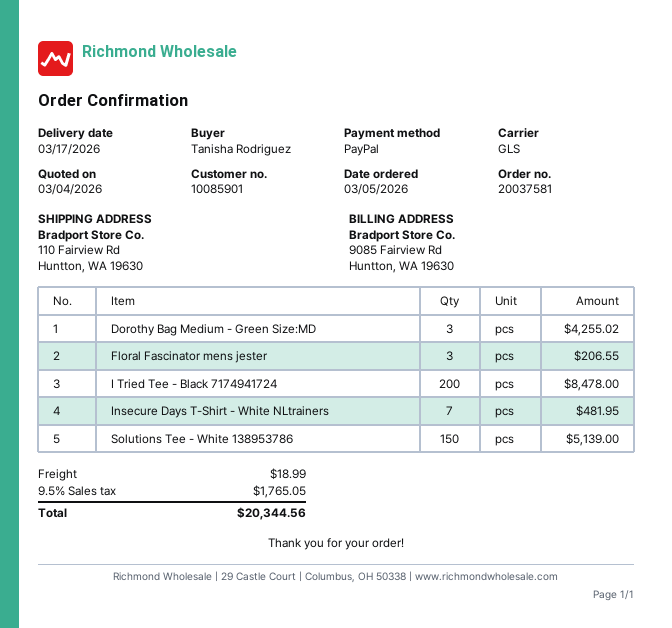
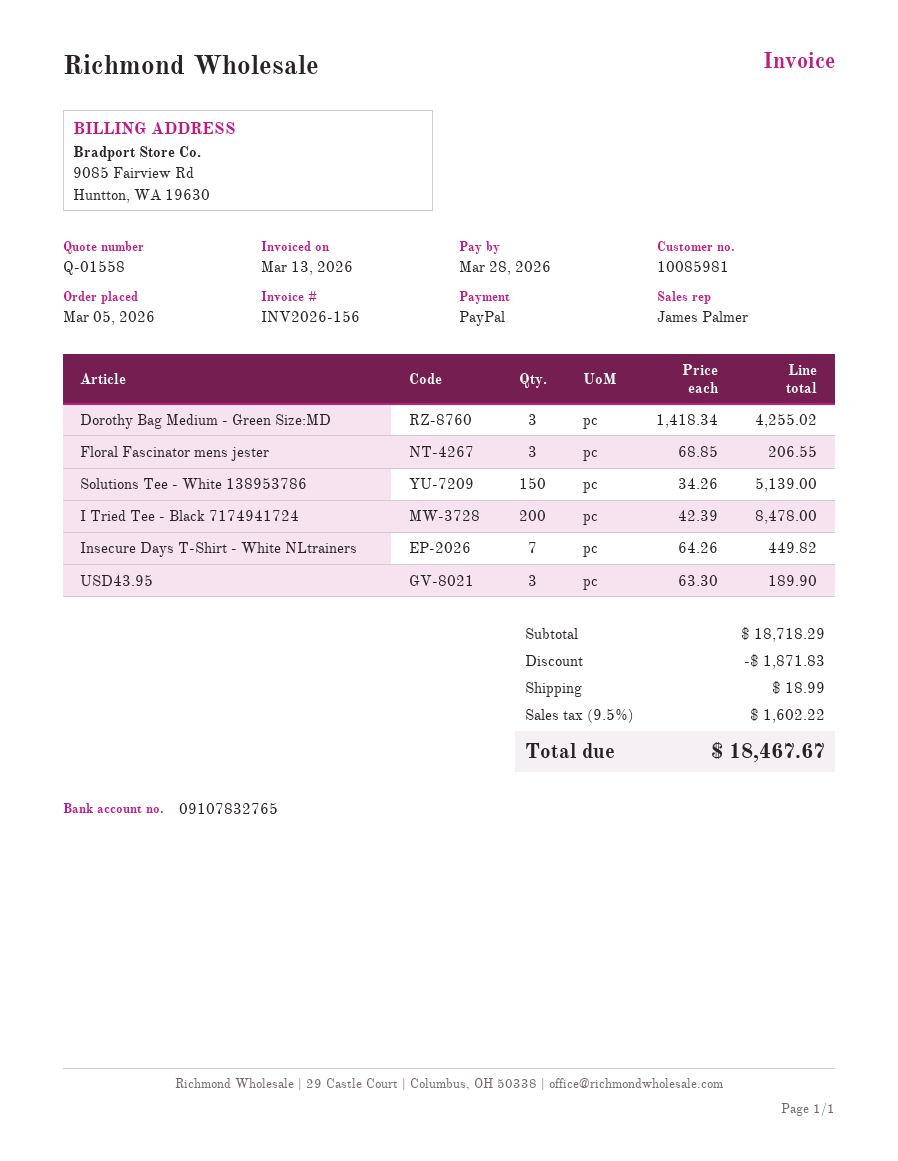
customer number: 10085901 -> 10085981
Insecure Days T-Shirt - White NLtrainers: 7 for 481.95 -> 7 for 449.82
USD43.95: none -> 3 for 189.90
discount: none -> 1871.83
tax: 9.5% = 1765.05 -> 9.5% = 1602.22
total: 20344.56 -> 18467.67

